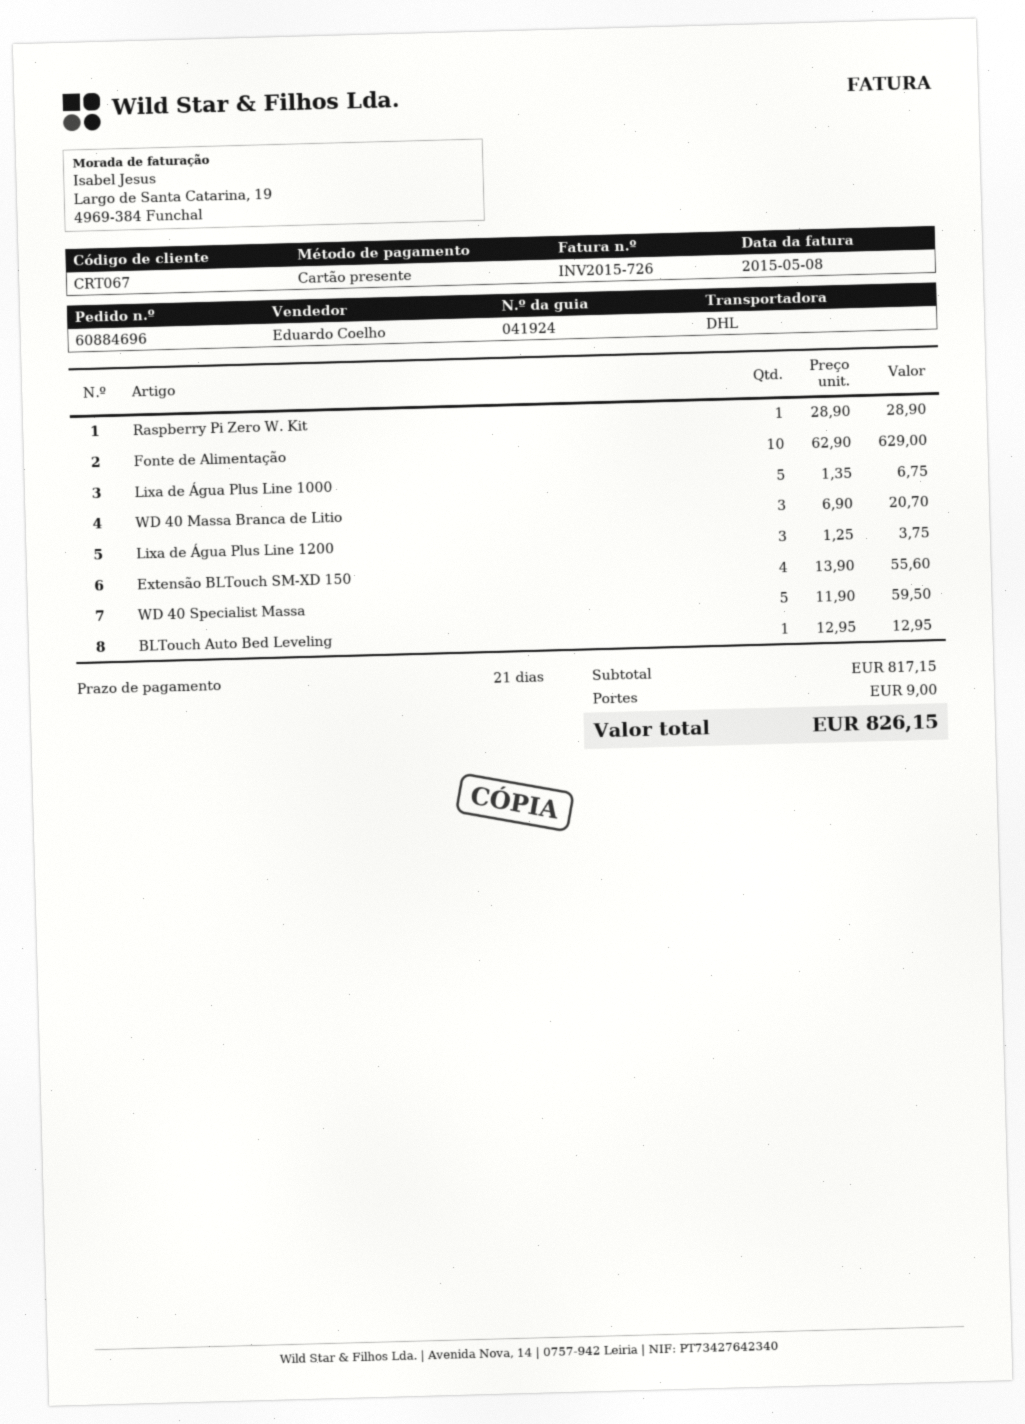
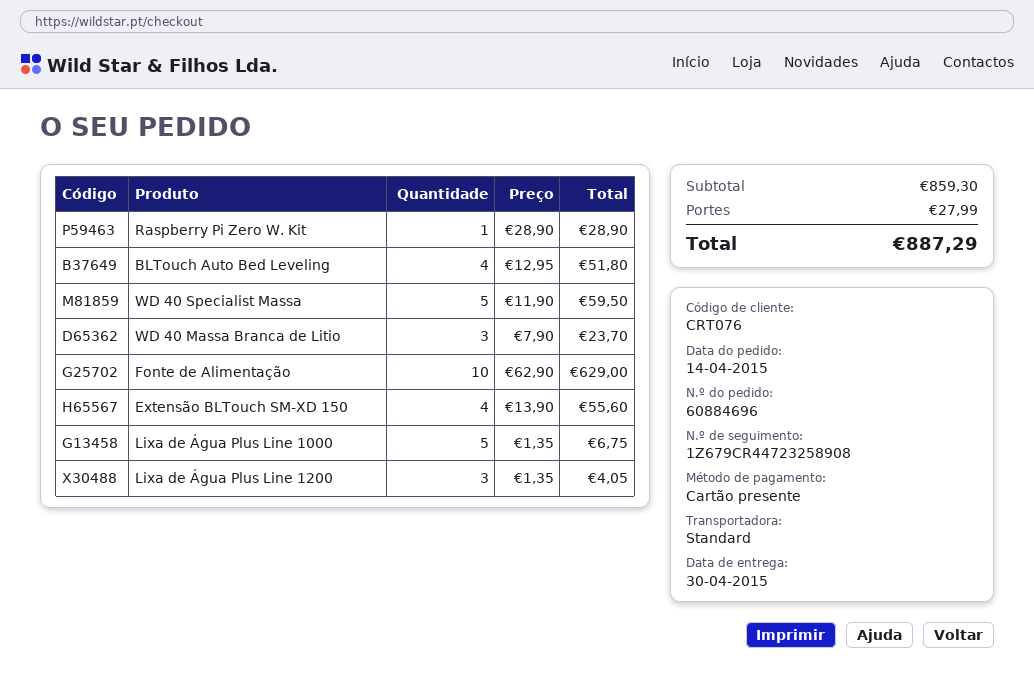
customer number: CRT067 -> CRT076
shipping method: DHL -> standard
WD 40 Massa Branca de Litio: 3 x 6.90 = 20.70 -> 3 x 7.90 = 23.70
Lixa de Água Plus Line 1200: 3 x 1.25 = 3.75 -> 3 x 1.35 = 4.05
BLTouch Auto Bed Leveling: 1 x 12.95 = 12.95 -> 4 x 12.95 = 51.80
subtotal: 817.15 -> 859.30
shipping: 9.00 -> 27.99
total: 826.15 -> 887.29

